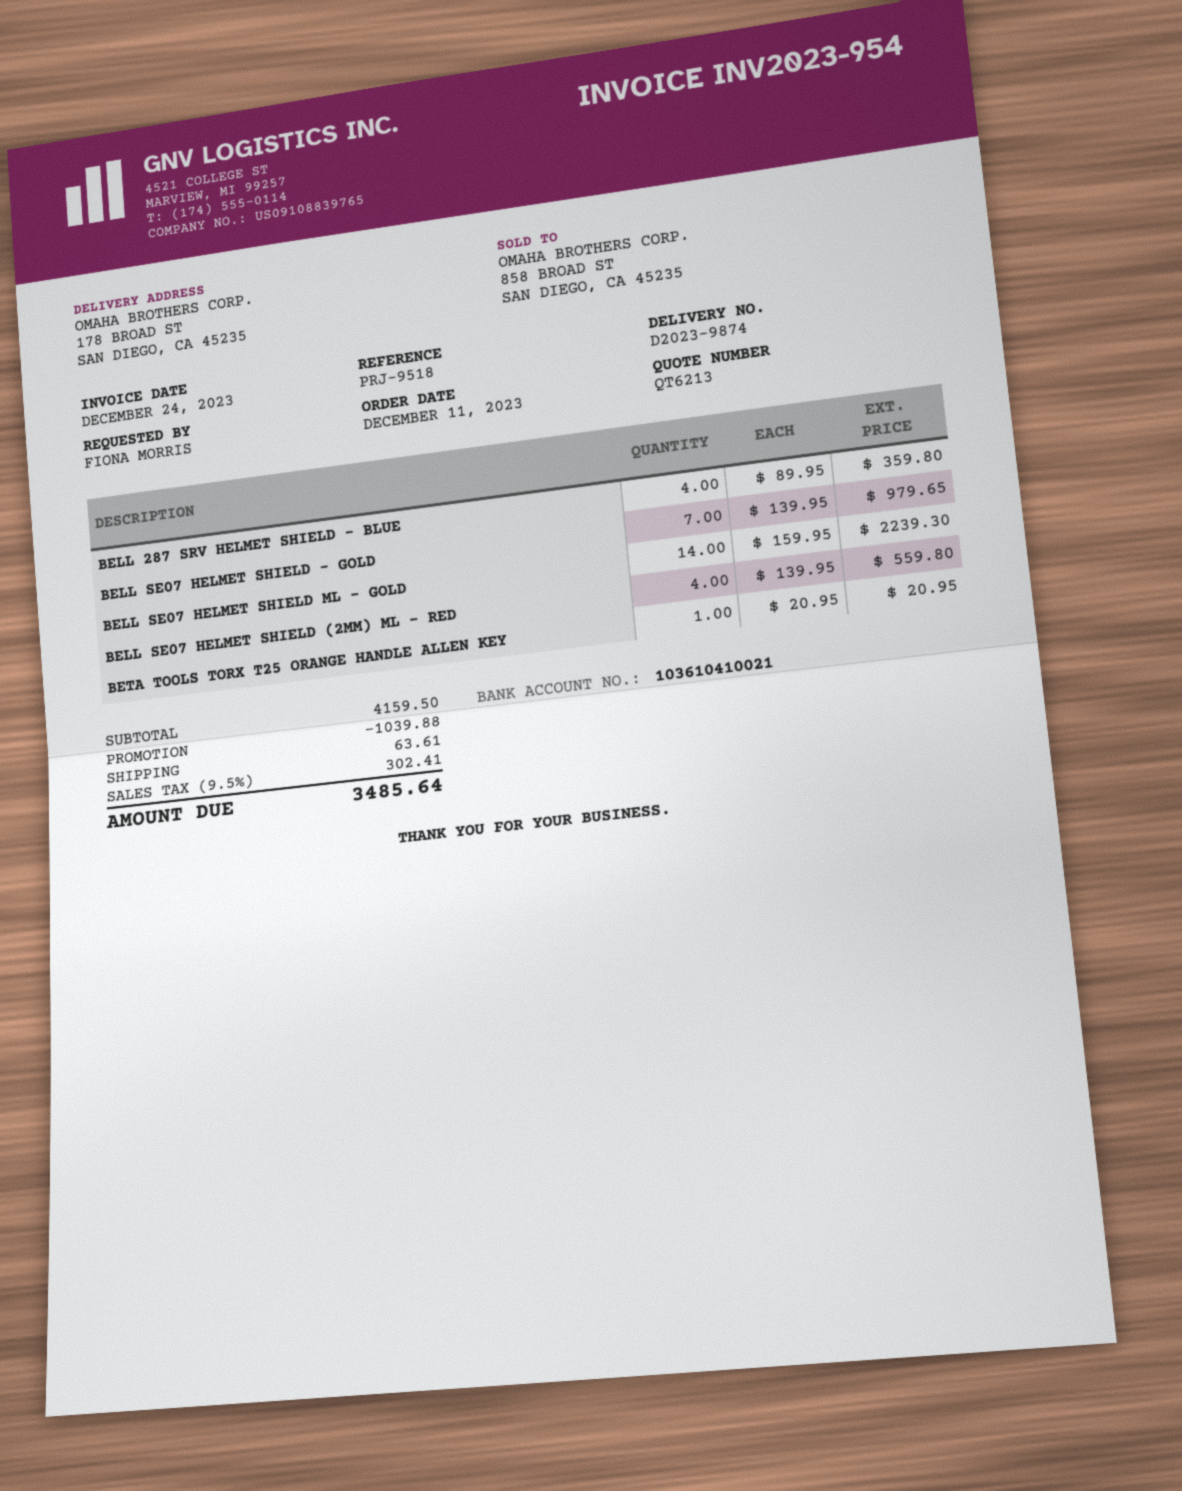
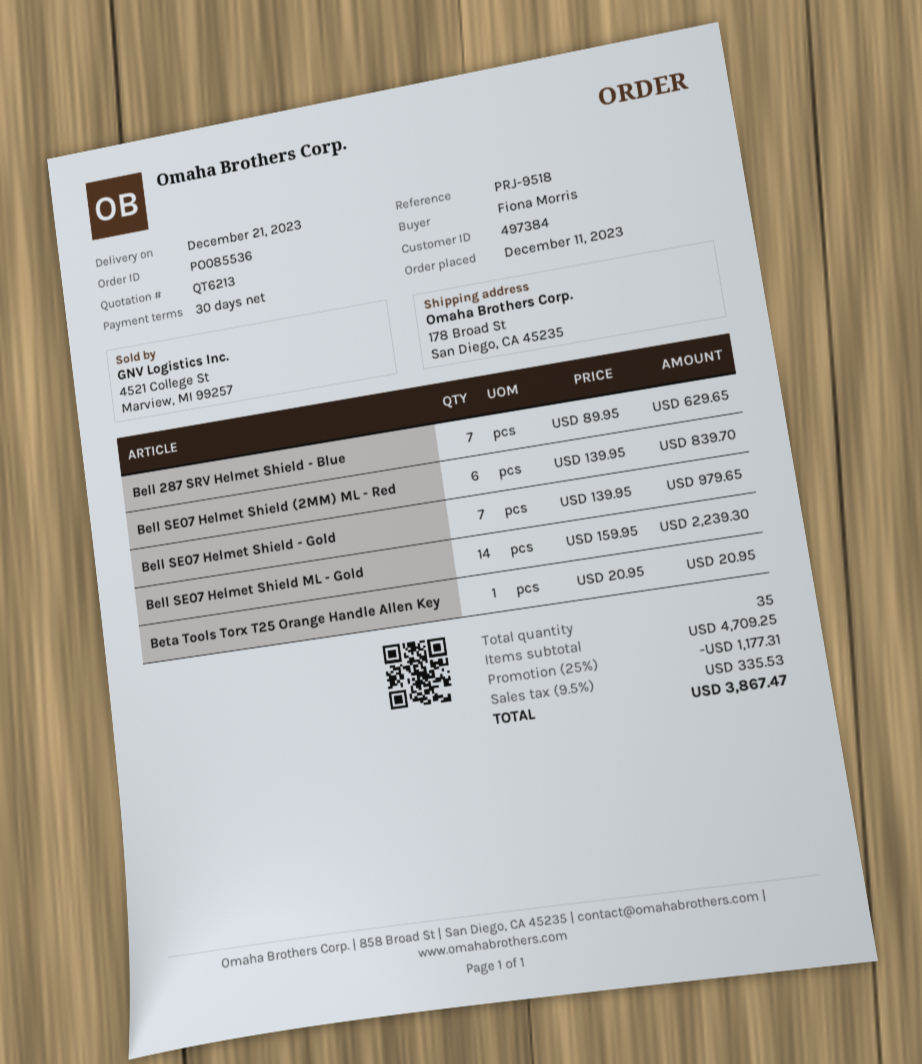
BELL 287 SRV HELMET SHIELD - BLUE: 4 x 89.95 = 359.80 -> 7 x 89.95 = 629.65
BELL SE07 HELMET SHIELD (2MM) ML - RED: 4 x 139.95 = 559.80 -> 6 x 139.95 = 839.70
subtotal: 4159.50 -> 4709.25
discount: 1039.88 -> 1177.31
shipping: 63.61 -> none
tax: 9.5% = 302.41 -> 9.5% = 335.53
total: 3485.64 -> 3867.47

